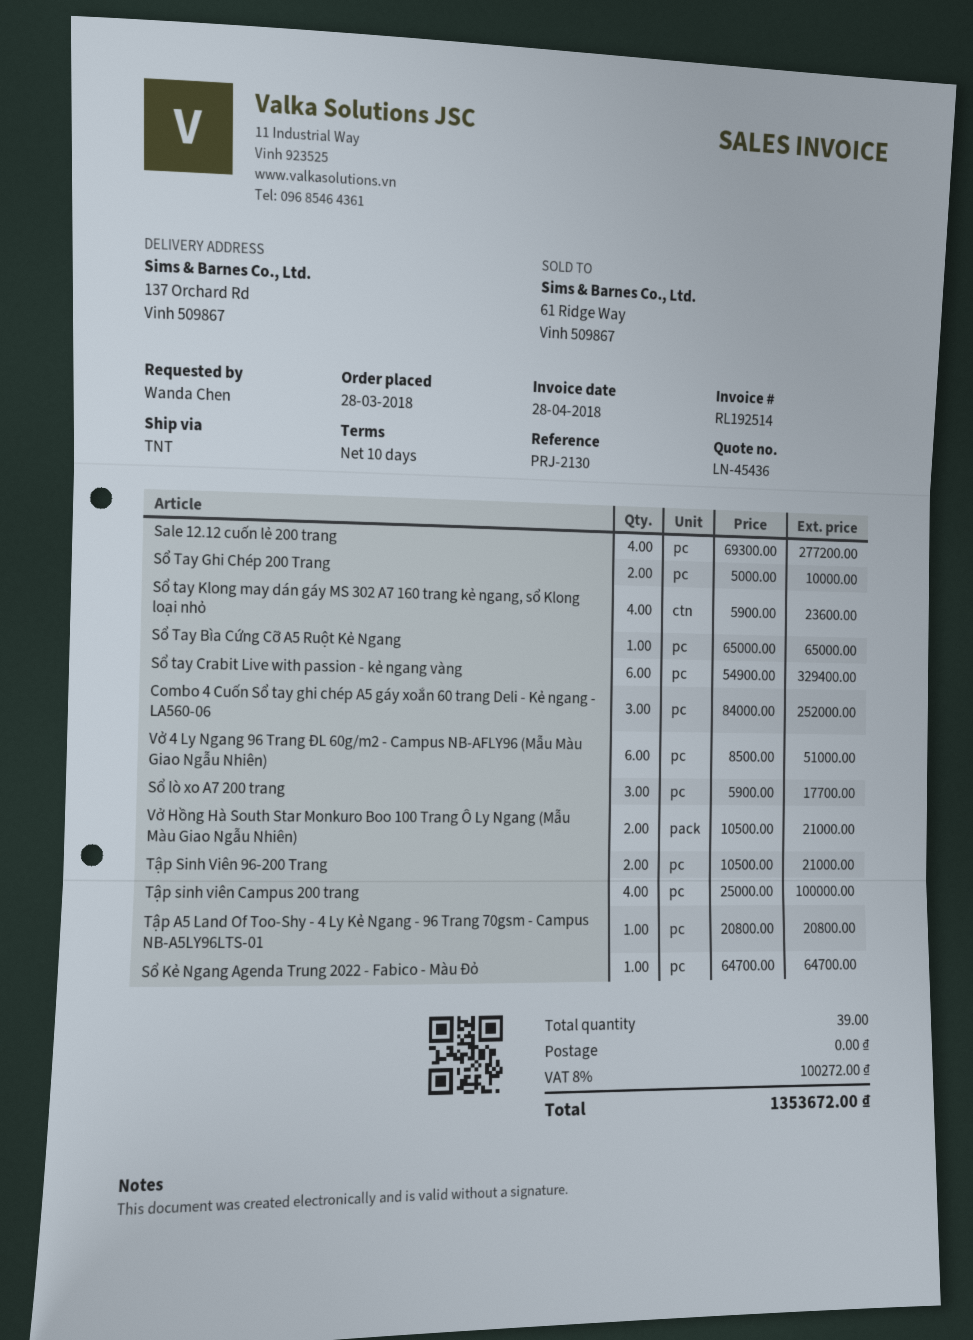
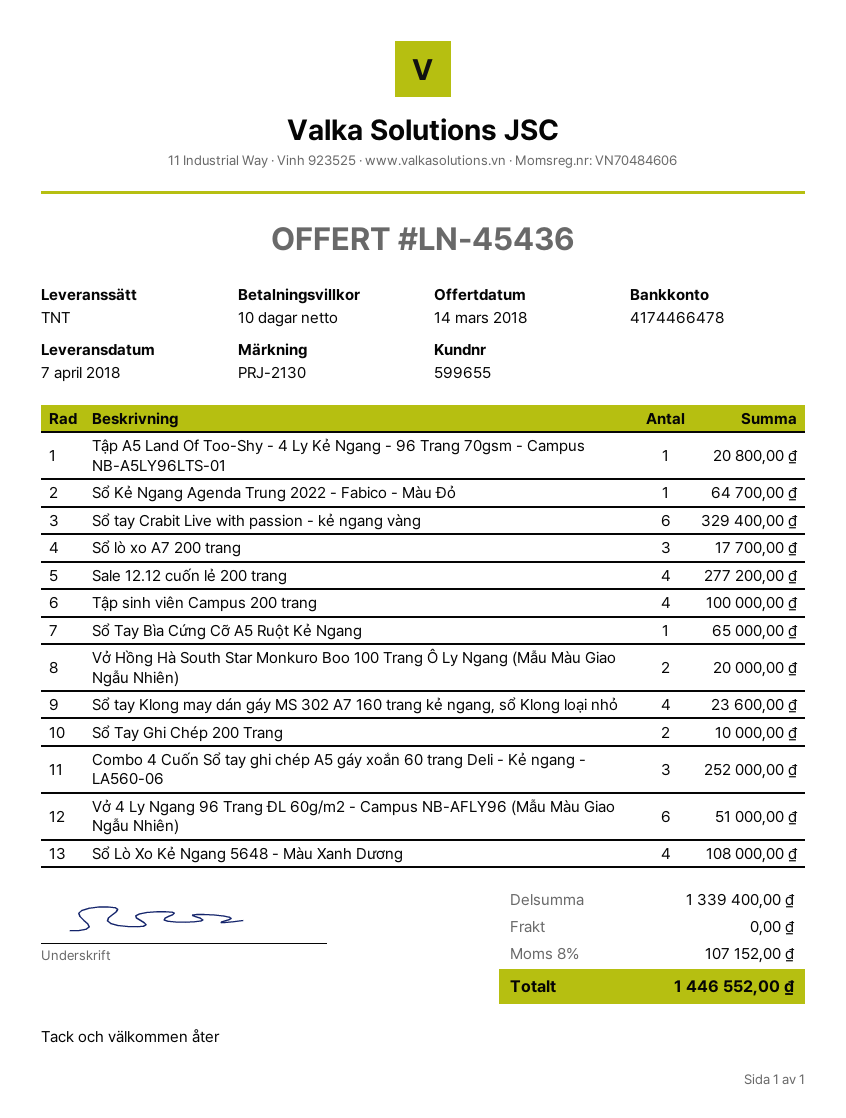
Vở Hồng Hà South Star Monkuro Boo 100 Trang Ô Ly Ngang (Mẫu Màu Giao Ngẫu Nhiên): 2 for 21000.00 -> 2 for 20000.00
Tập Sinh Viên 96-200 Trang: 2 for 21000.00 -> none
Sổ Lò Xo Kẻ Ngang 5648 - Màu Xanh Dương: none -> 4 for 108000.00
tax: 8% = 100272.00 -> 8% = 107152.00
total: 1353672.00 -> 1446552.00

